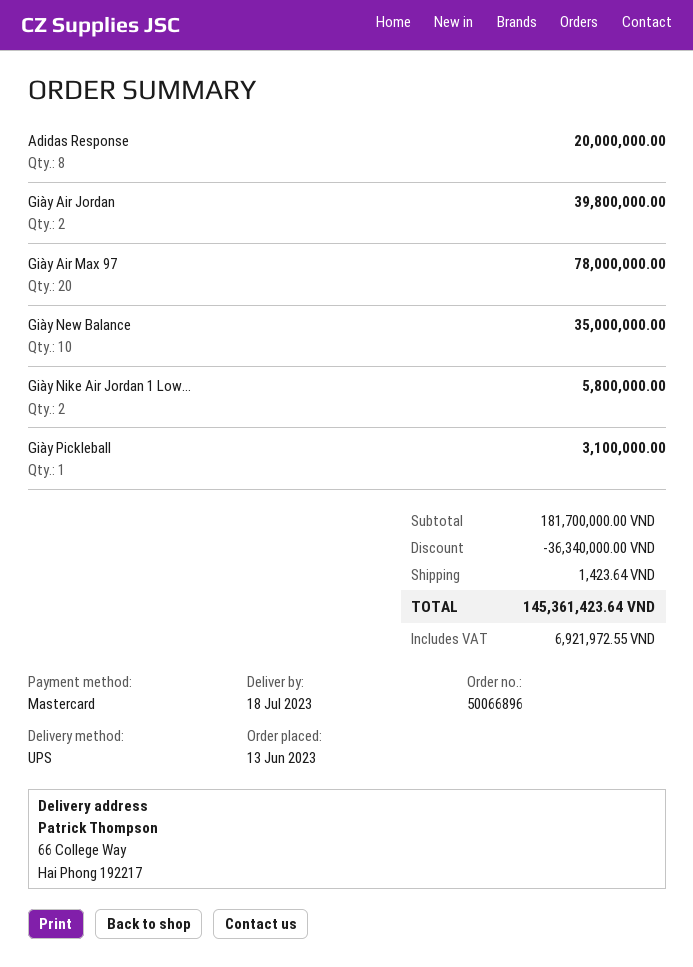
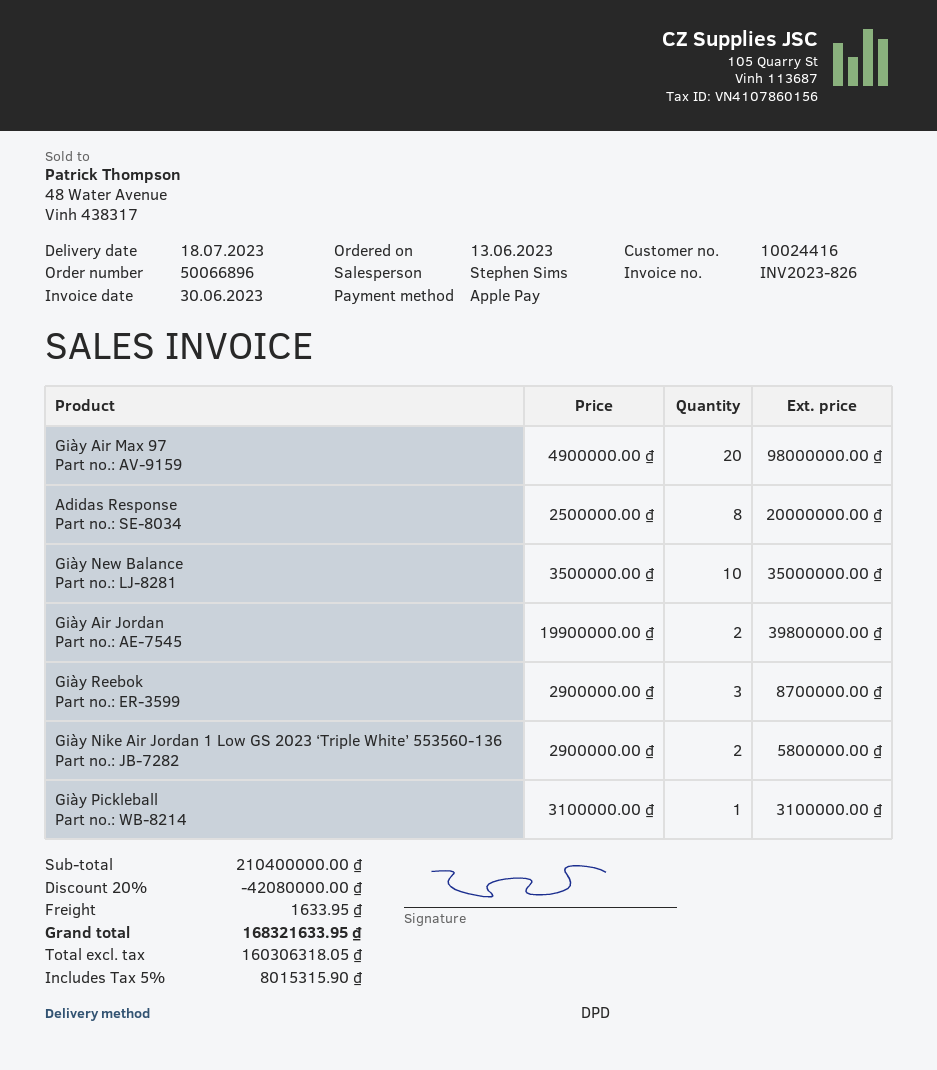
payment method: Mastercard -> Apple Pay
shipping method: UPS -> DPD
Giày Air Max 97: 20 for 78000000.00 -> 20 for 98000000.00
Giày Reebok: none -> 3 for 8700000.00
subtotal: 181700000.00 -> 210400000.00
discount: 36340000.00 -> 42080000.00
shipping: 1423.64 -> 1633.95
tax: 6921972.55 -> 8015315.90
total: 145361423.64 -> 168321633.95

